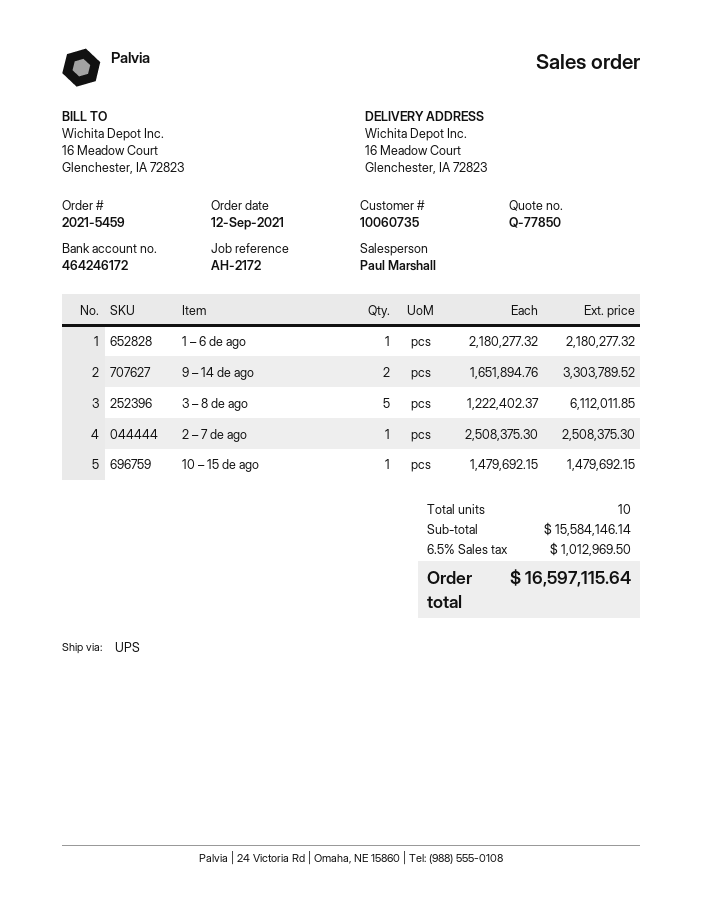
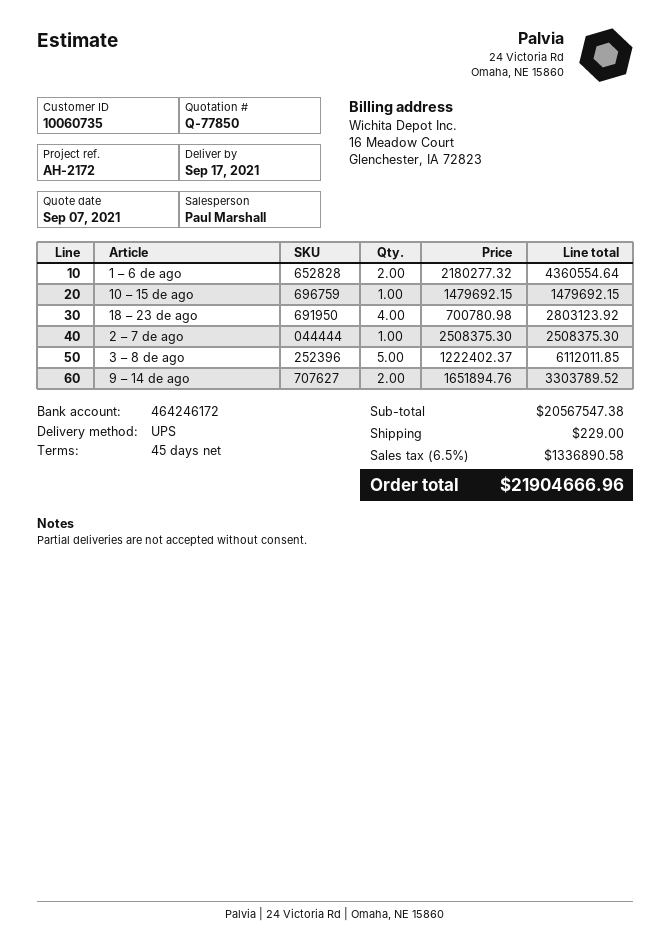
1 – 6 de ago: 1 x 2180277.32 = 2180277.32 -> 2 x 2180277.32 = 4360554.64
18 – 23 de ago: none -> 4 x 700780.98 = 2803123.92
subtotal: 15584146.14 -> 20567547.38
shipping: none -> 229.00
tax: 6.5% = 1012969.50 -> 6.5% = 1336890.58
total: 16597115.64 -> 21904666.96

